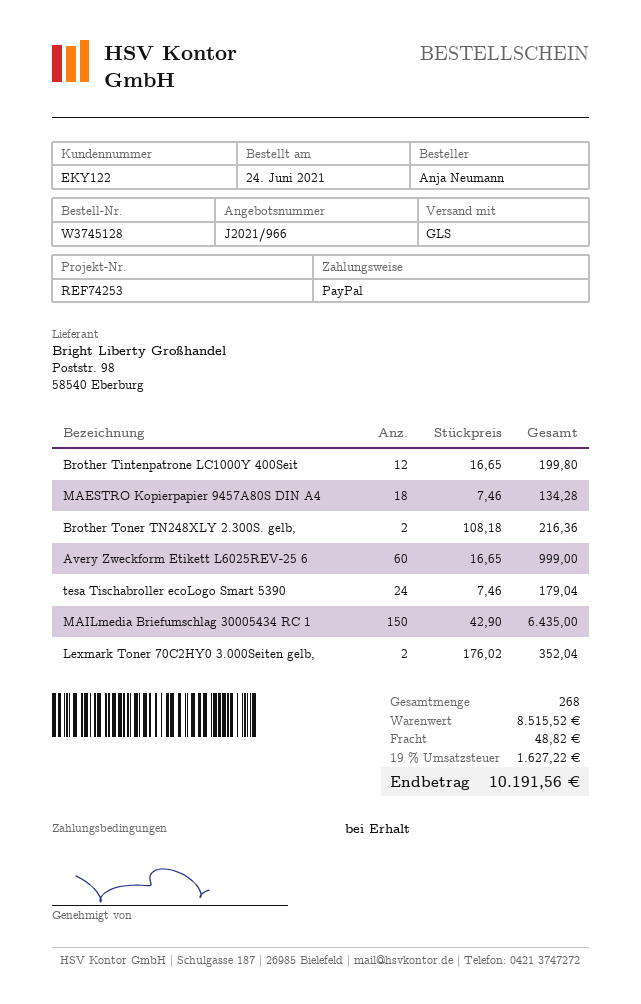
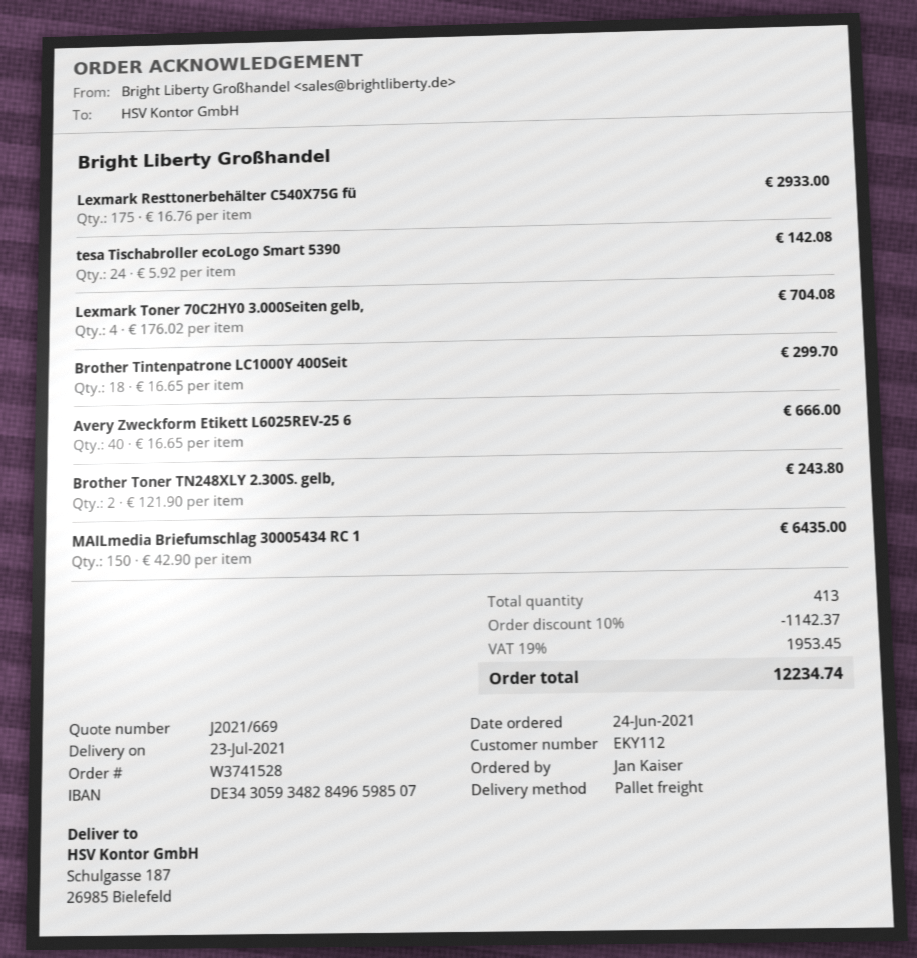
quote number: J2021/966 -> J2021/669
order number: W3745128 -> W3741528
customer number: EKY122 -> EKY112
ordered by: Anja Neumann -> Jan Kaiser
shipping method: GLS -> pallet freight
Brother Tintenpatrone LC1000Y 400Seit: 12 x 16.65 = 199.80 -> 18 x 16.65 = 299.70
MAESTRO Kopierpapier 9457A80S DIN A4: 18 x 7.46 = 134.28 -> none
Brother Toner TN248XLY 2.300S. gelb,: 2 x 108.18 = 216.36 -> 2 x 121.90 = 243.80
Avery Zweckform Etikett L6025REV-25 6: 60 x 16.65 = 999.00 -> 40 x 16.65 = 666.00
tesa Tischabroller ecoLogo Smart 5390: 24 x 7.46 = 179.04 -> 24 x 5.92 = 142.08
Lexmark Toner 70C2HY0 3.000Seiten gelb,: 2 x 176.02 = 352.04 -> 4 x 176.02 = 704.08
Lexmark Resttonerbehälter C540X75G fü: none -> 175 x 16.76 = 2933.00
total quantity: 268 -> 413
discount: none -> 10% = 1142.37
shipping: 48.82 -> none
tax: 19% = 1627.22 -> 19% = 1953.45
total: 10191.56 -> 12234.74

